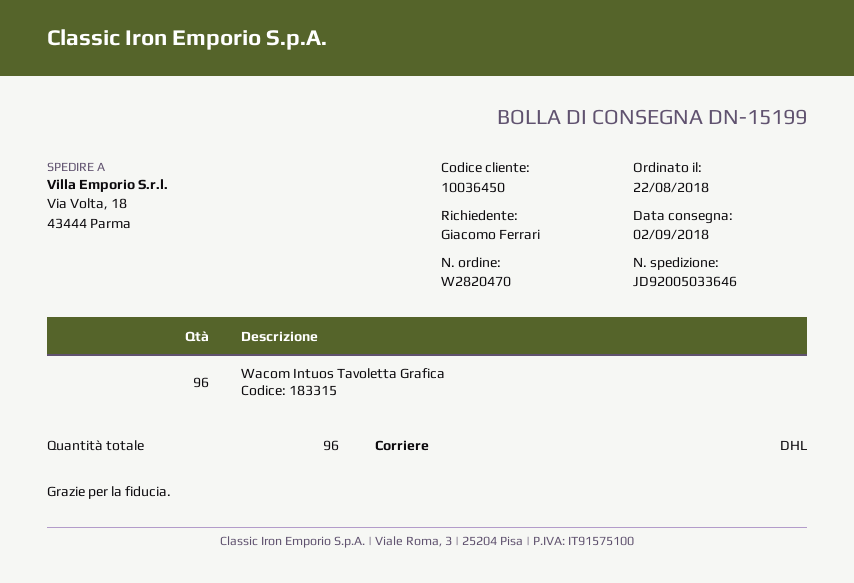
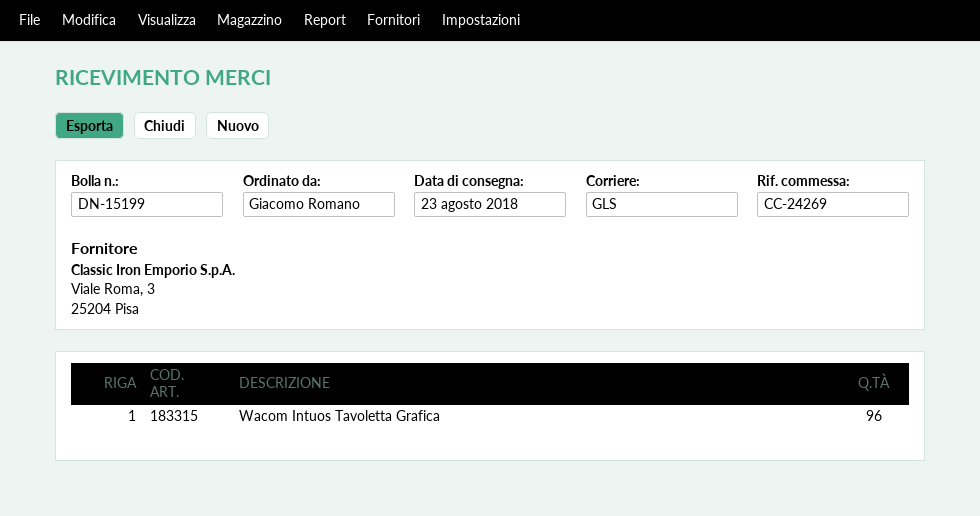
delivery date: 2018-09-02 -> 2018-08-23
ordered by: Giacomo Ferrari -> Giacomo Romano
shipping method: DHL -> GLS

